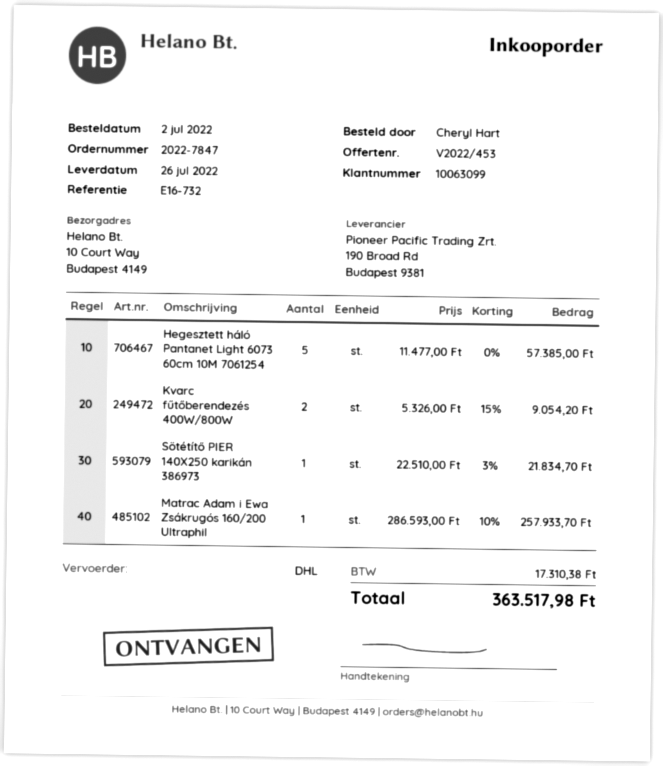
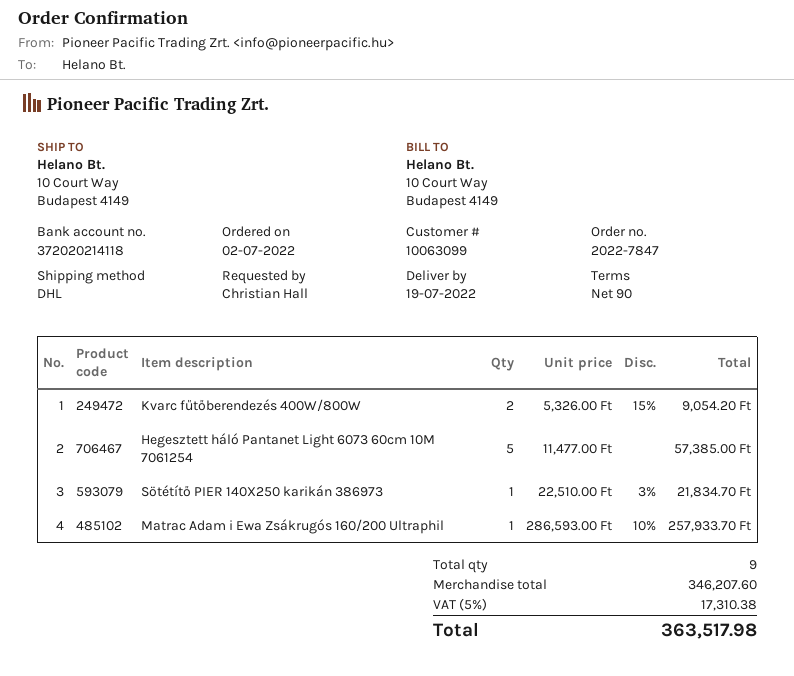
delivery date: 2022-07-26 -> 2022-07-19
ordered by: Cheryl Hart -> Christian Hall

